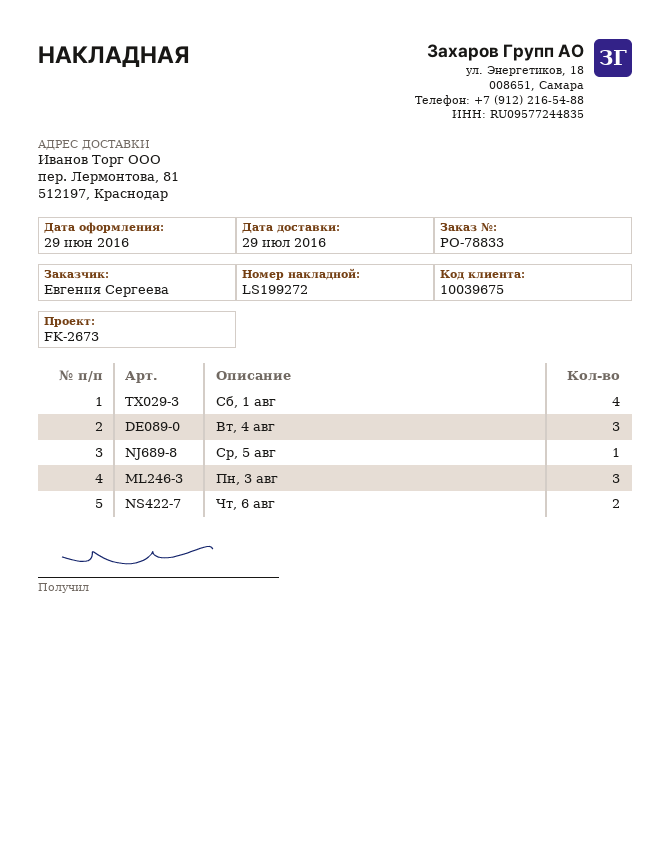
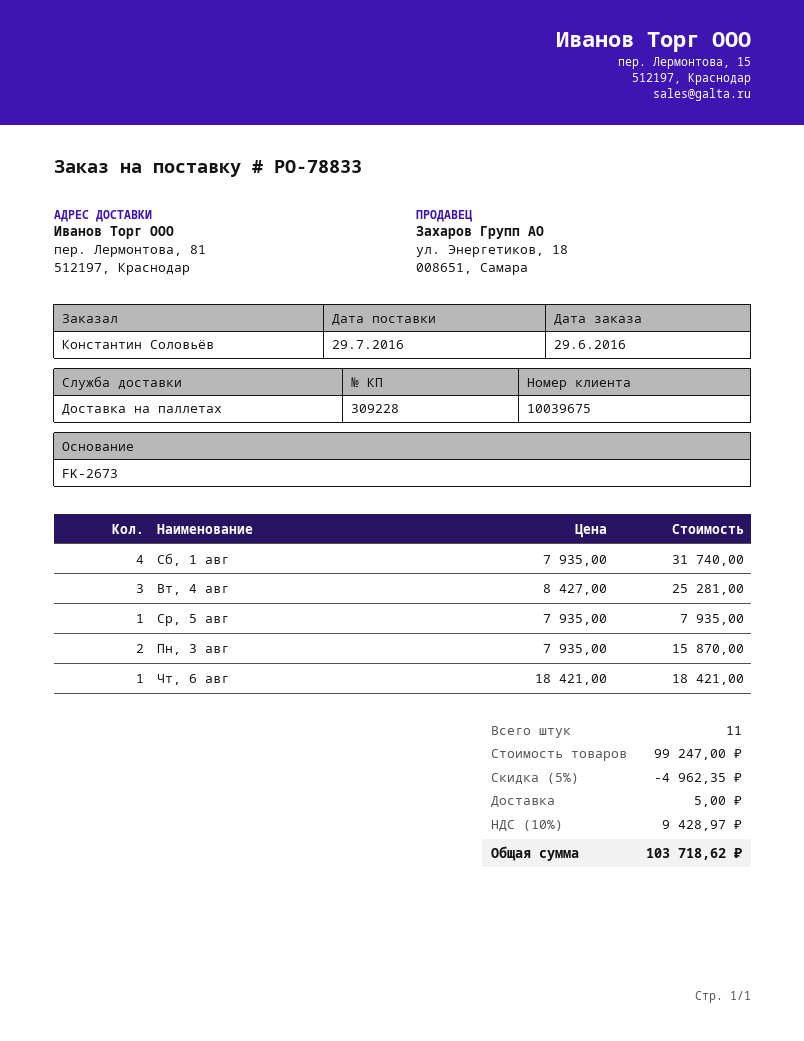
ordered by: Евгения Сергеева -> Константин Соловьёв
Пн, 3 авг: 3 -> 2
Чт, 6 авг: 2 -> 1

